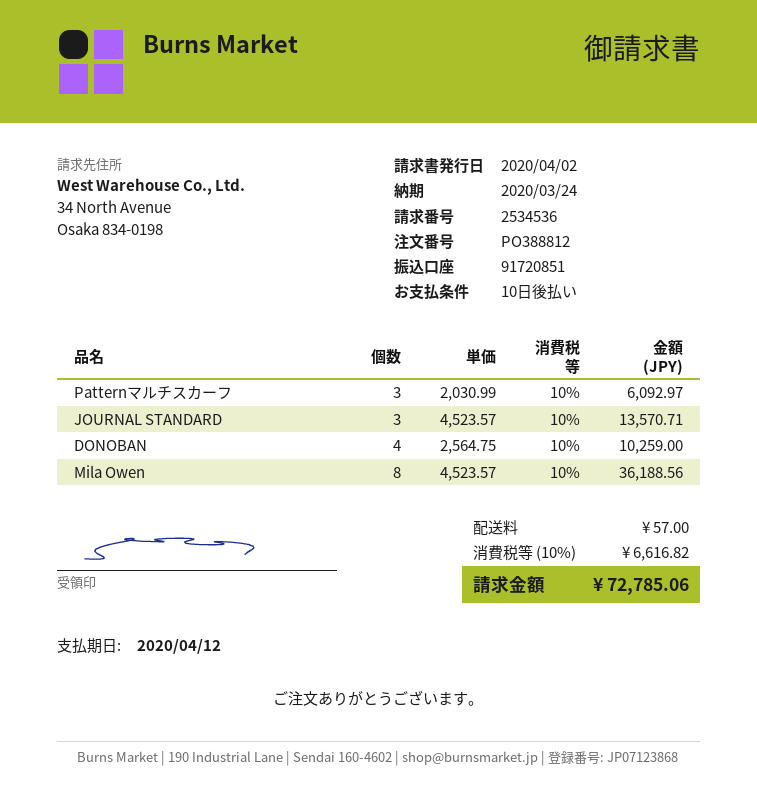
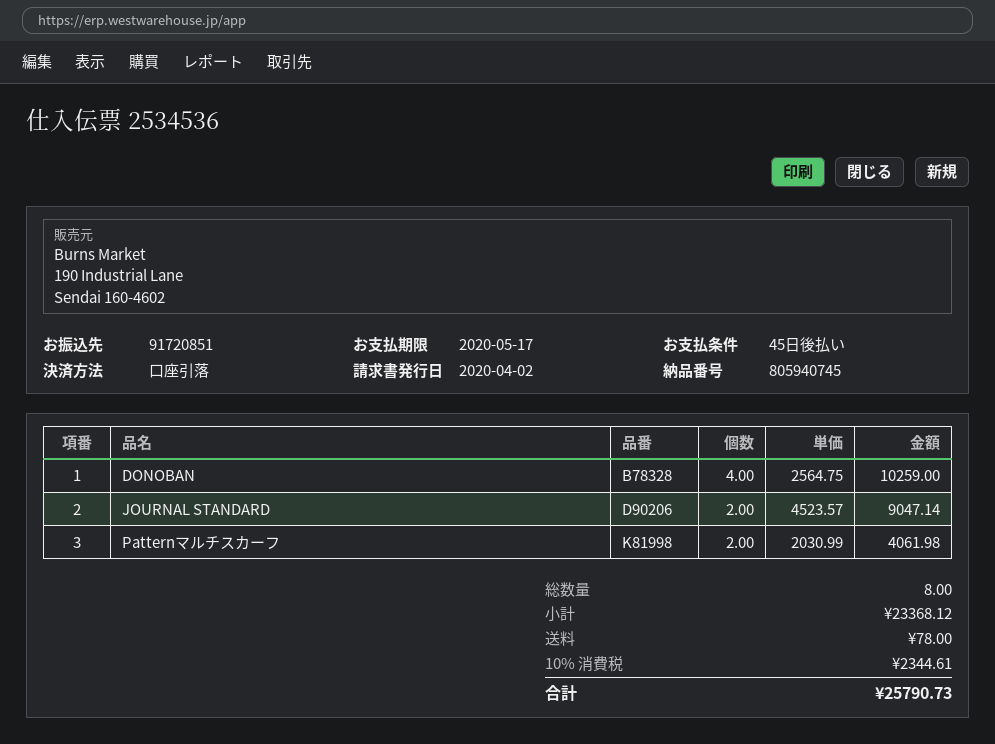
payment terms: 10 days -> 45 days
due date: 2020-04-12 -> 2020-05-17
Patternマルチスカーフ: 3 x 2030.99 = 6092.97 -> 2 x 2030.99 = 4061.98
JOURNAL STANDARD: 3 x 4523.57 = 13570.71 -> 2 x 4523.57 = 9047.14
Mila Owen: 8 x 4523.57 = 36188.56 -> none
shipping: 57.00 -> 78.00
tax: 10% = 6616.82 -> 10% = 2344.61
total: 72785.06 -> 25790.73

